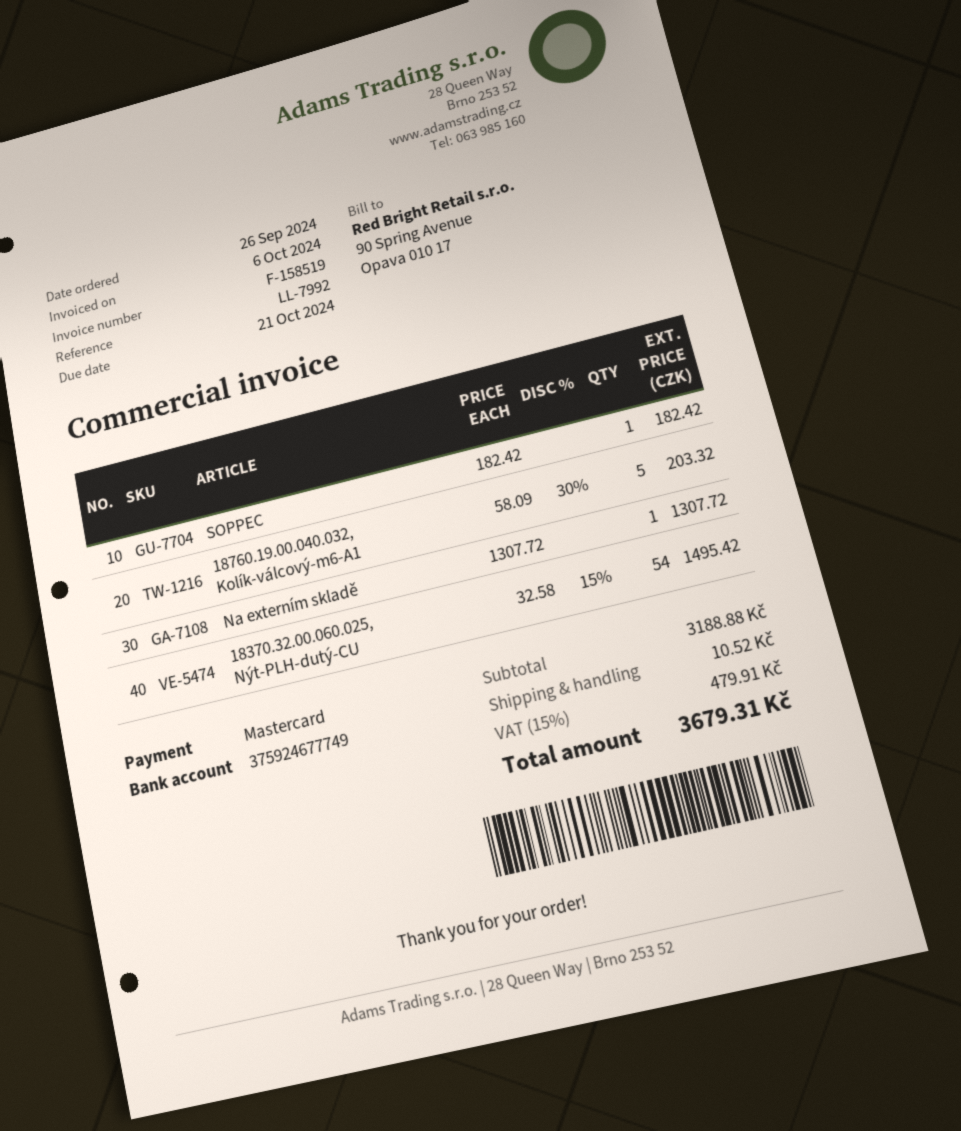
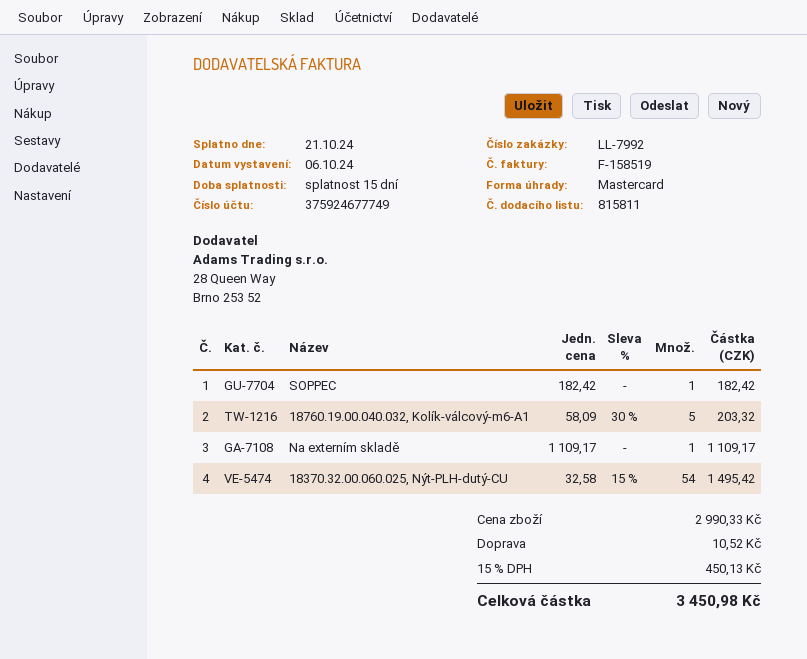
Na externím skladě: 1 x 1307.72 = 1307.72 -> 1 x 1109.17 = 1109.17
subtotal: 3188.88 -> 2990.33
tax: 15% = 479.91 -> 15% = 450.13
total: 3679.31 -> 3450.98

